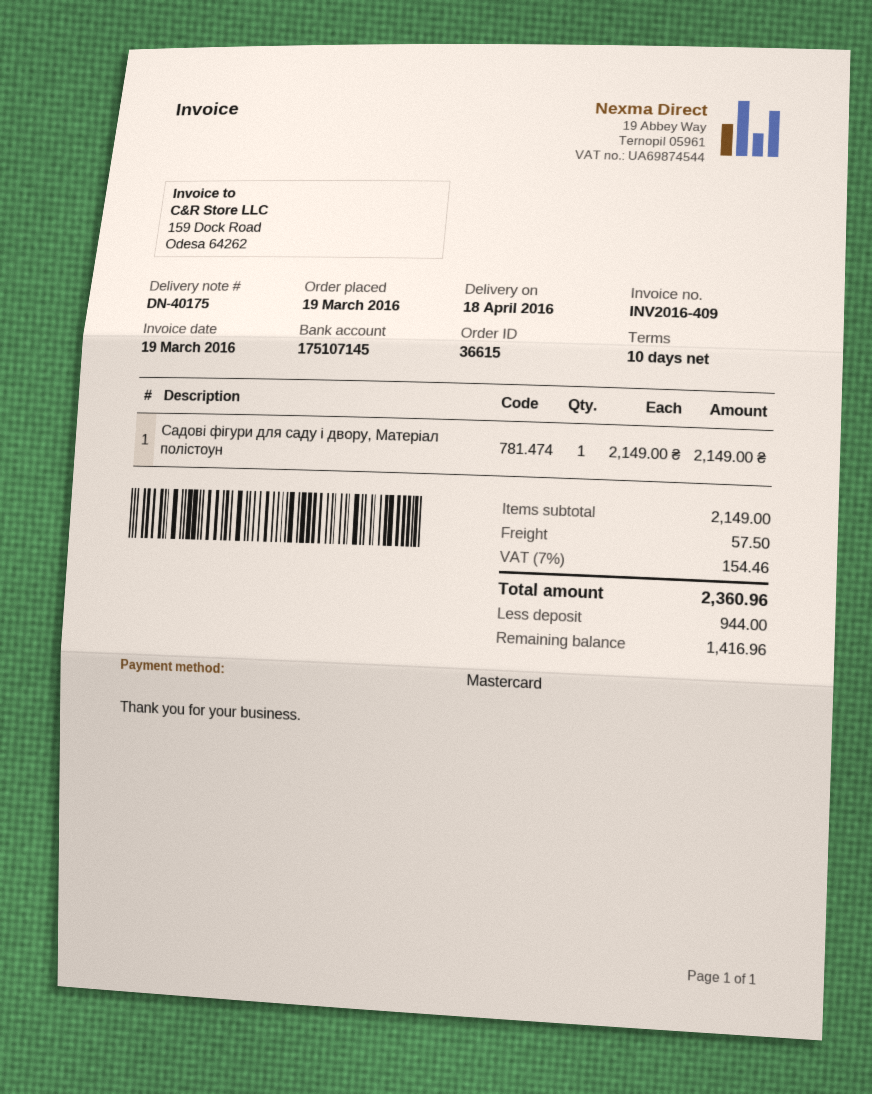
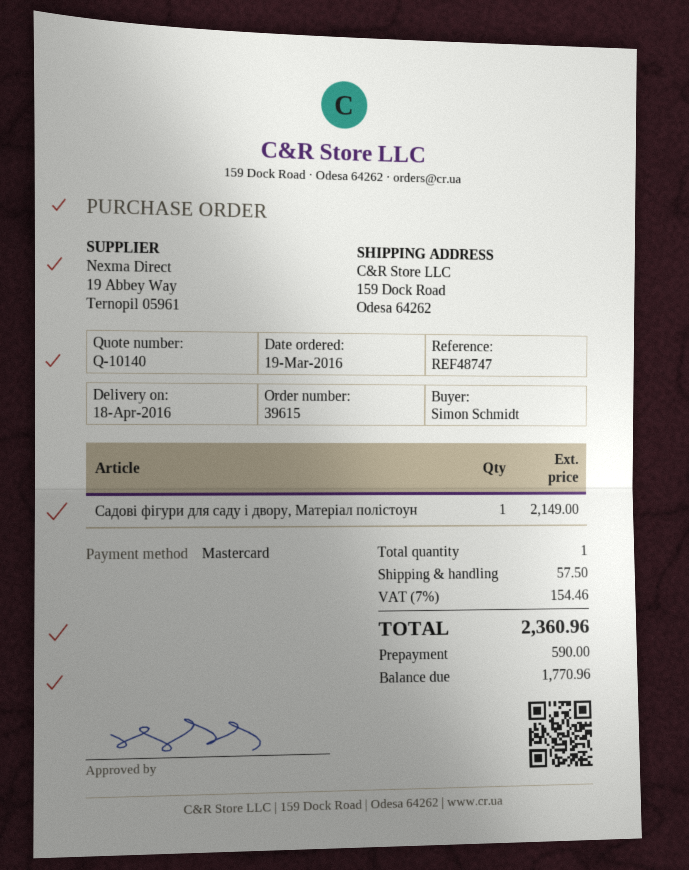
order number: 36615 -> 39615
deposit: 944.00 -> 590.00
balance: 1416.96 -> 1770.96

